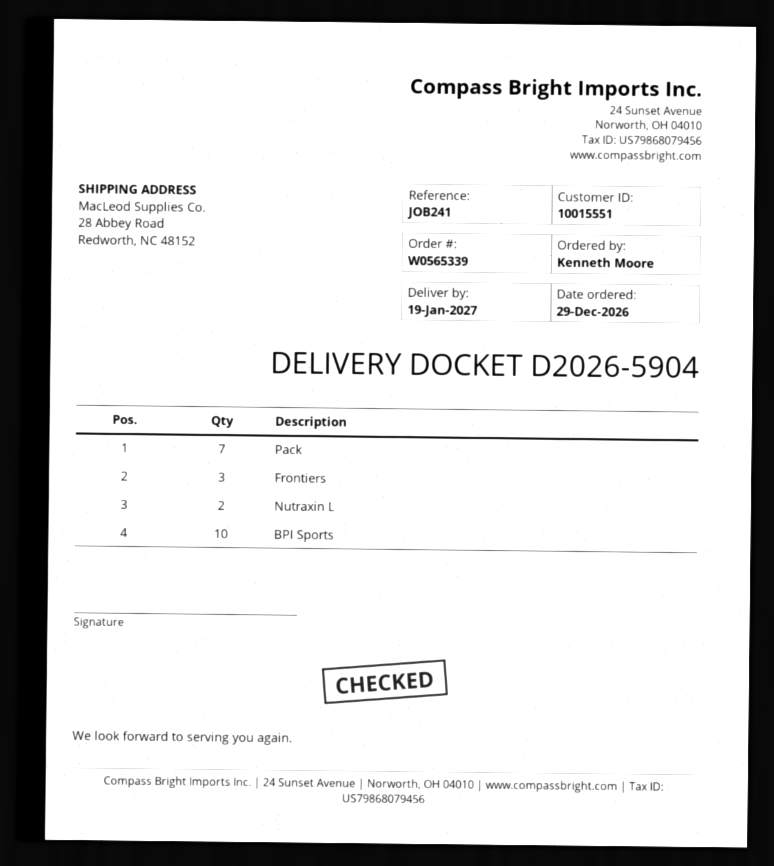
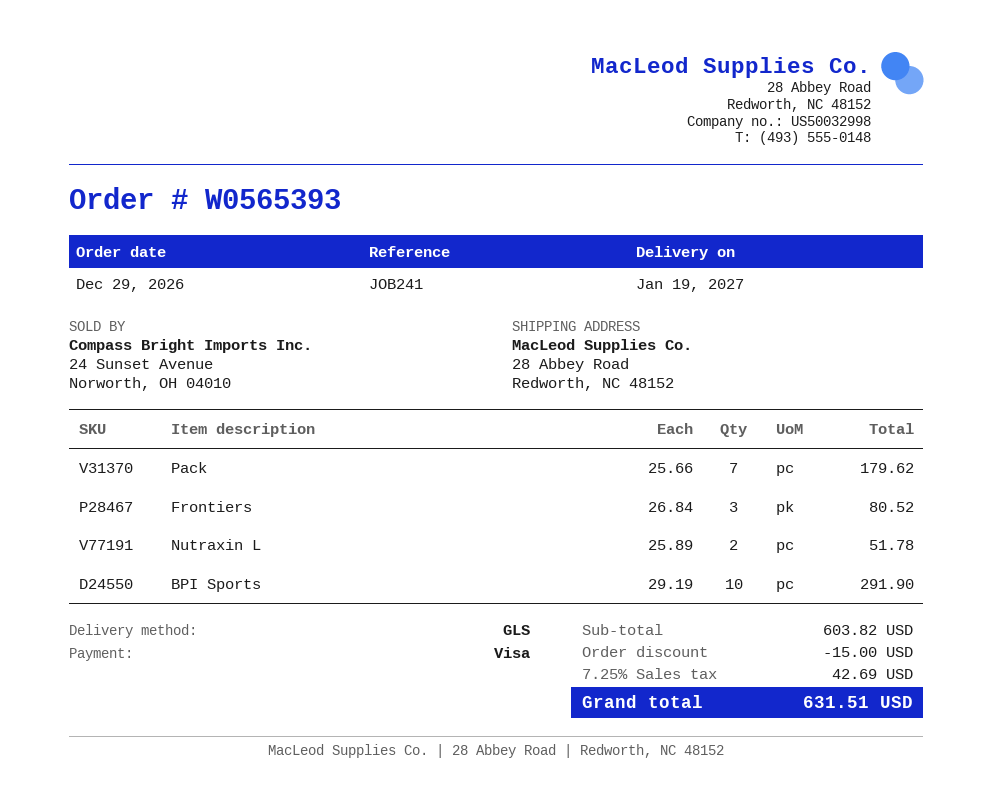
order number: W0565339 -> W0565393

